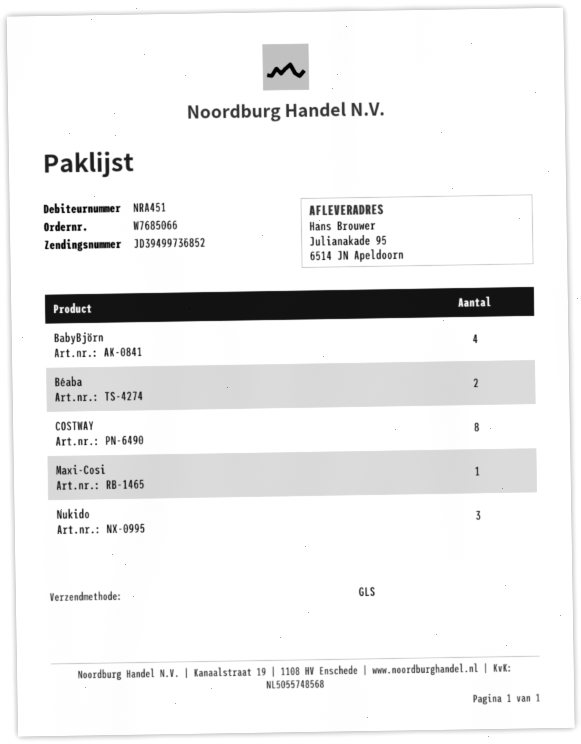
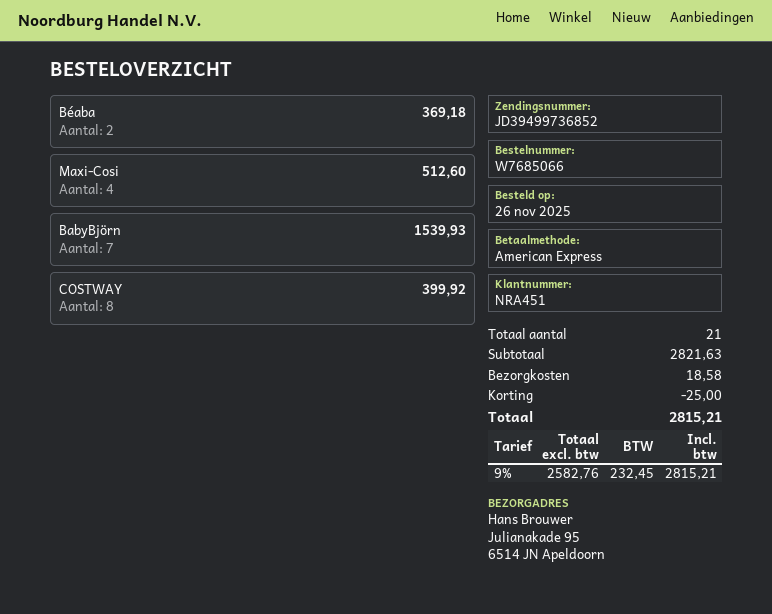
BabyBjörn: 4 -> 7
Maxi-Cosi: 1 -> 4
Nukido: 3 -> none

